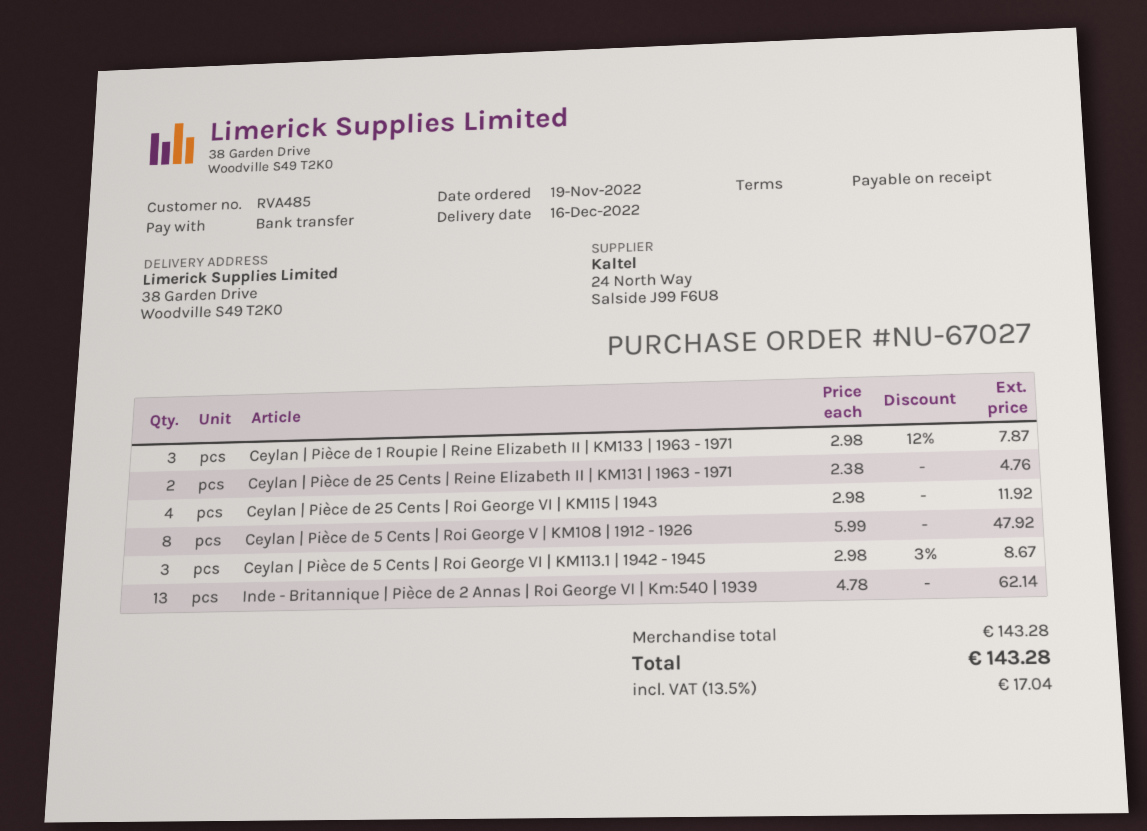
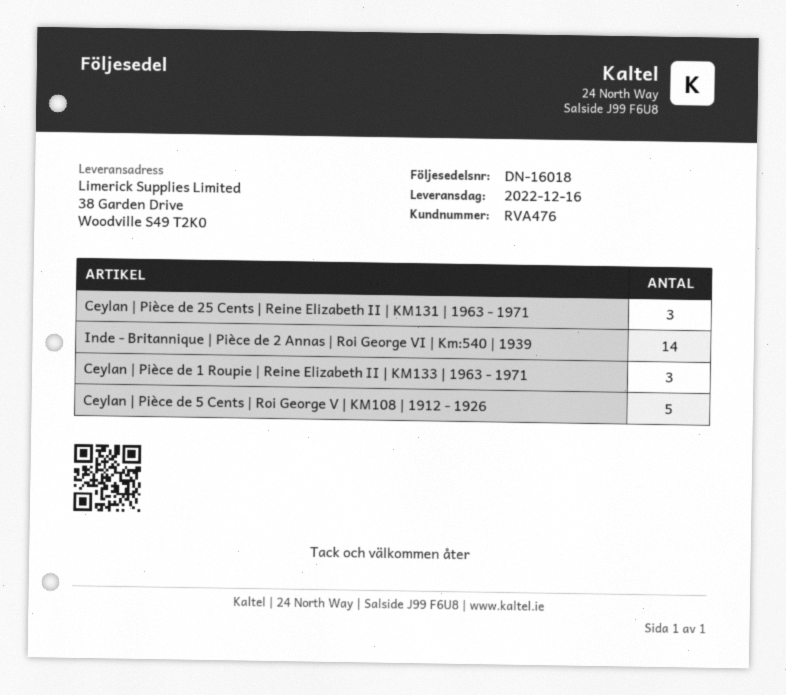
customer number: RVA485 -> RVA476
Ceylan | Pièce de 25 Cents | Reine Elizabeth II | KM131 | 1963 - 1971: 2 -> 3
Ceylan | Pièce de 25 Cents | Roi George VI | KM115 | 1943: 4 -> none
Ceylan | Pièce de 5 Cents | Roi George V | KM108 | 1912 - 1926: 8 -> 5
Ceylan | Pièce de 5 Cents | Roi George VI | KM113.1 | 1942 - 1945: 3 -> none
Inde - Britannique | Pièce de 2 Annas | Roi George VI | Km:540 | 1939: 13 -> 14

